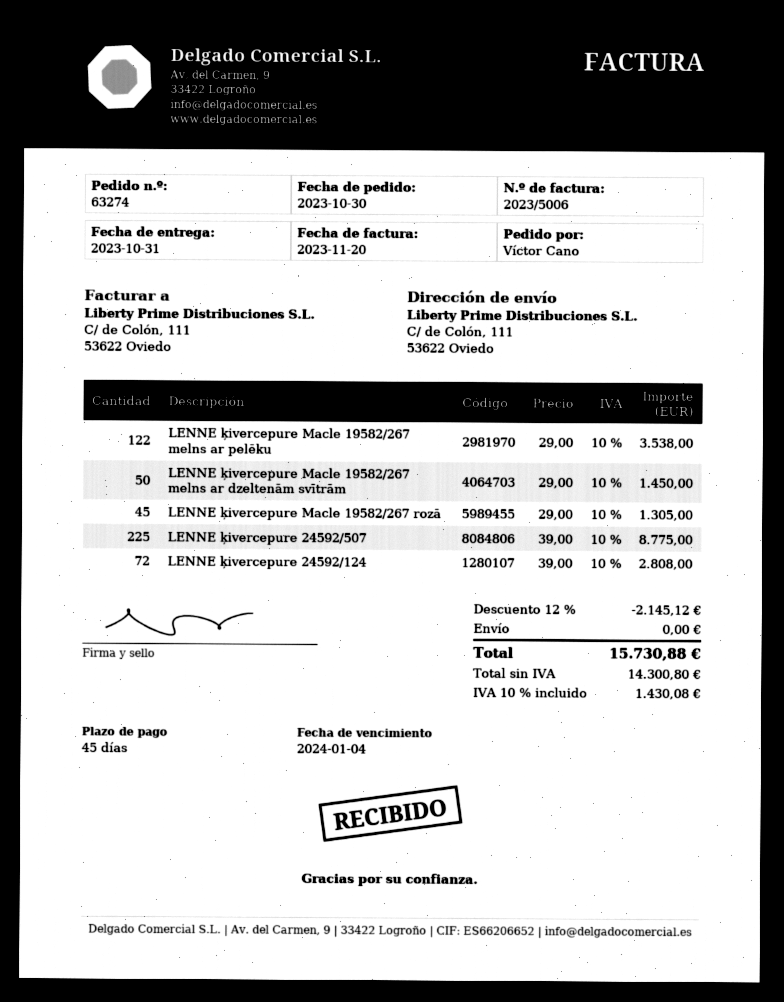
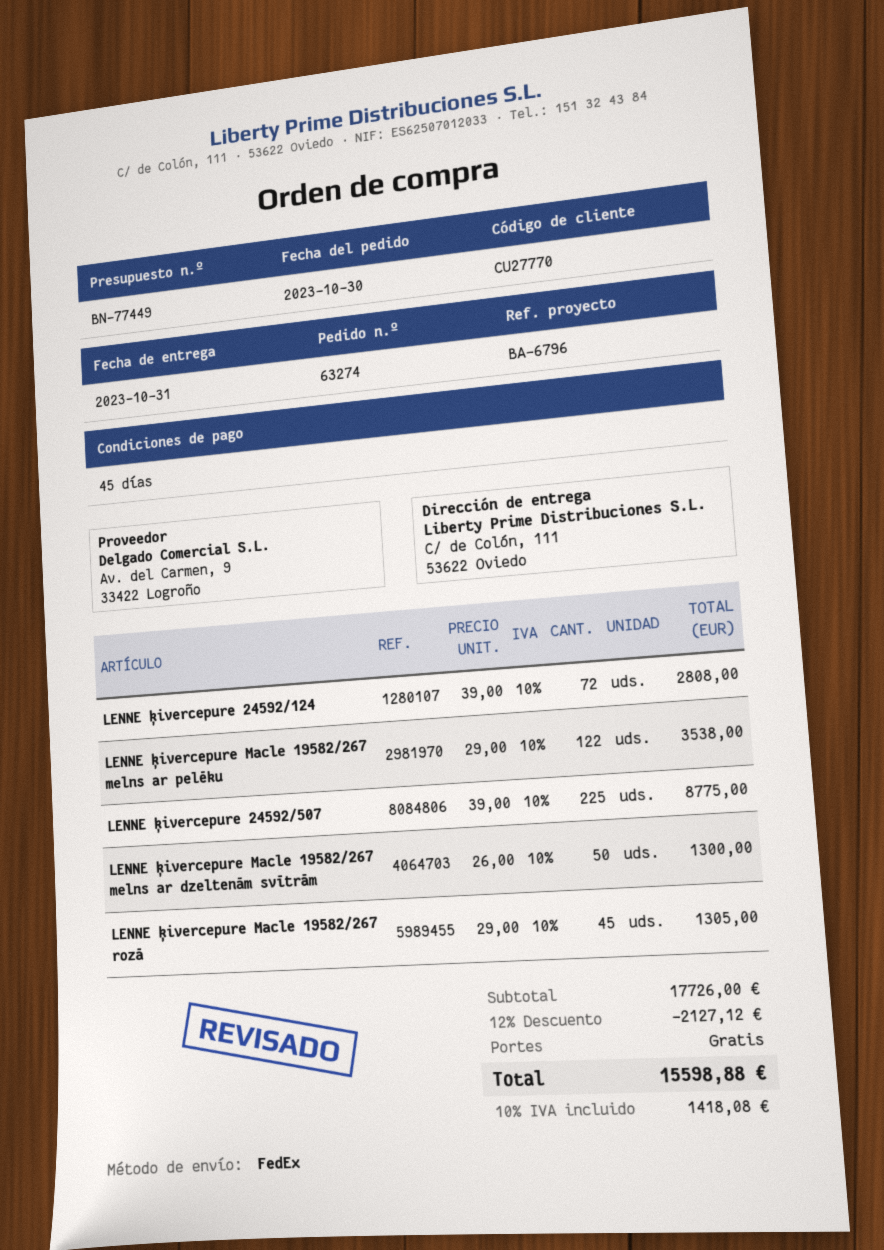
LENNE ķivercepure Macle 19582/267 melns ar dzeltenām svītrām: 50 x 29.00 = 1450.00 -> 50 x 26.00 = 1300.00
discount: 12% = 2145.12 -> 12% = 2127.12
tax: 10% = 1430.08 -> 10% = 1418.08
total: 15730.88 -> 15598.88

